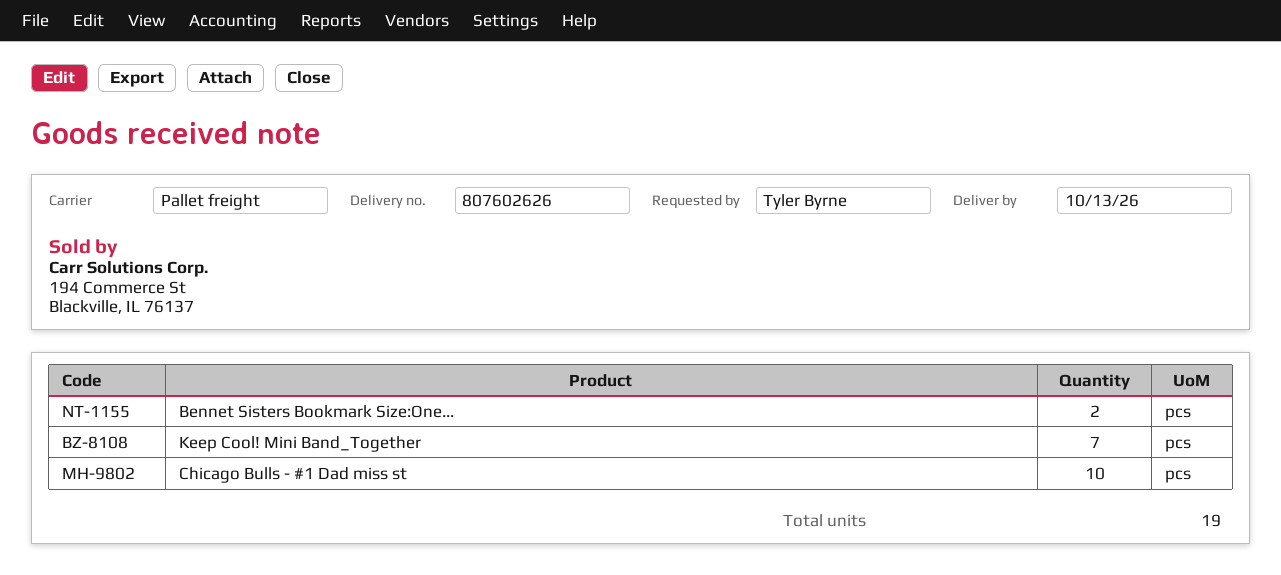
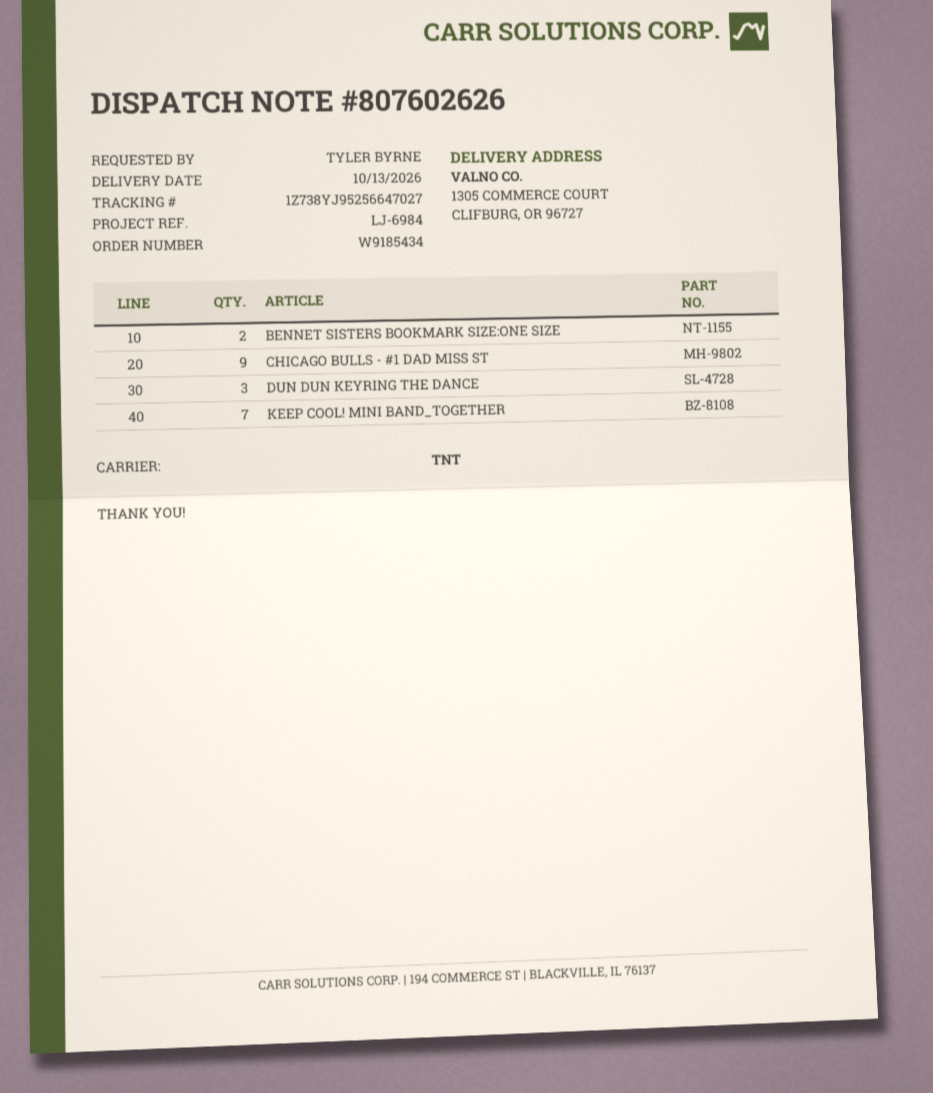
shipping method: pallet freight -> TNT
Chicago Bulls - #1 Dad miss st: 10 -> 9
DUN DUN KEYRING THE DANCE: none -> 3

